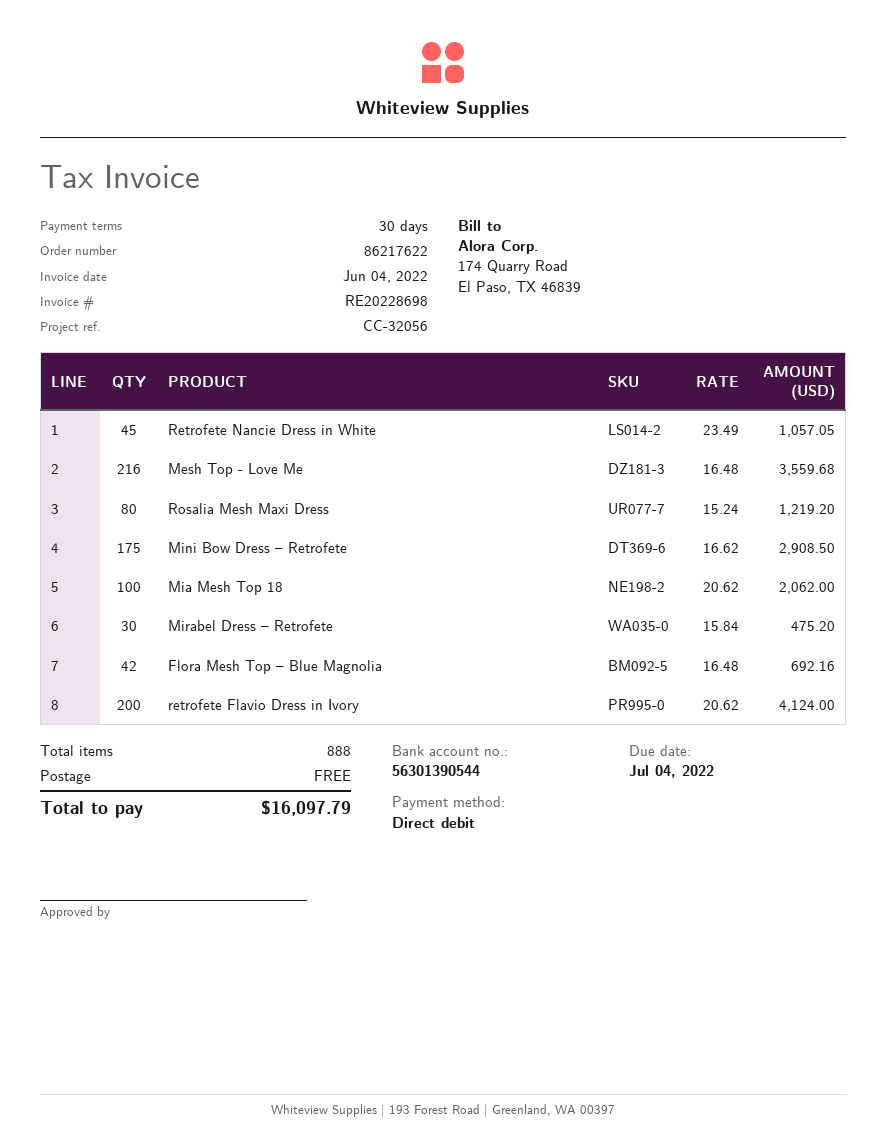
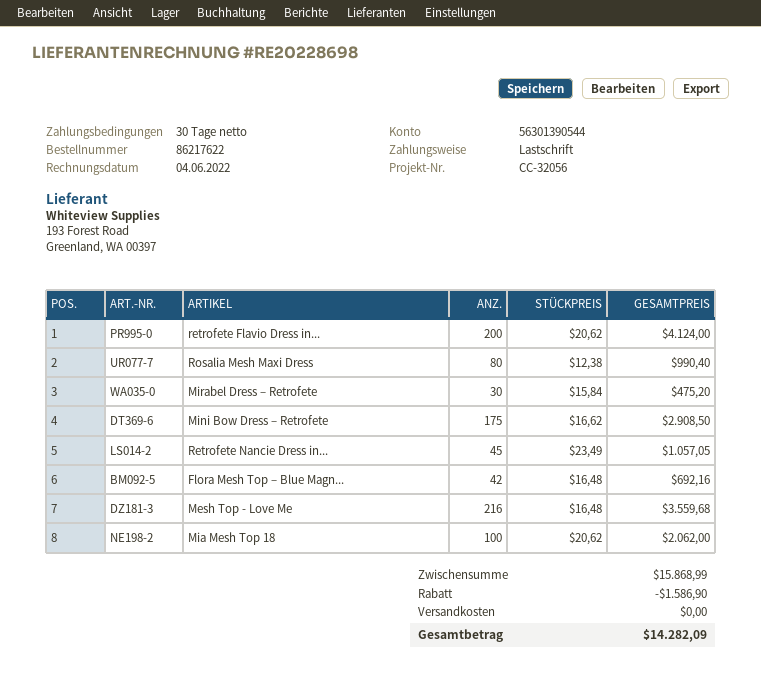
Rosalia Mesh Maxi Dress: 80 x 15.24 = 1219.20 -> 80 x 12.38 = 990.40
discount: none -> 1586.90
total: 16097.79 -> 14282.09

